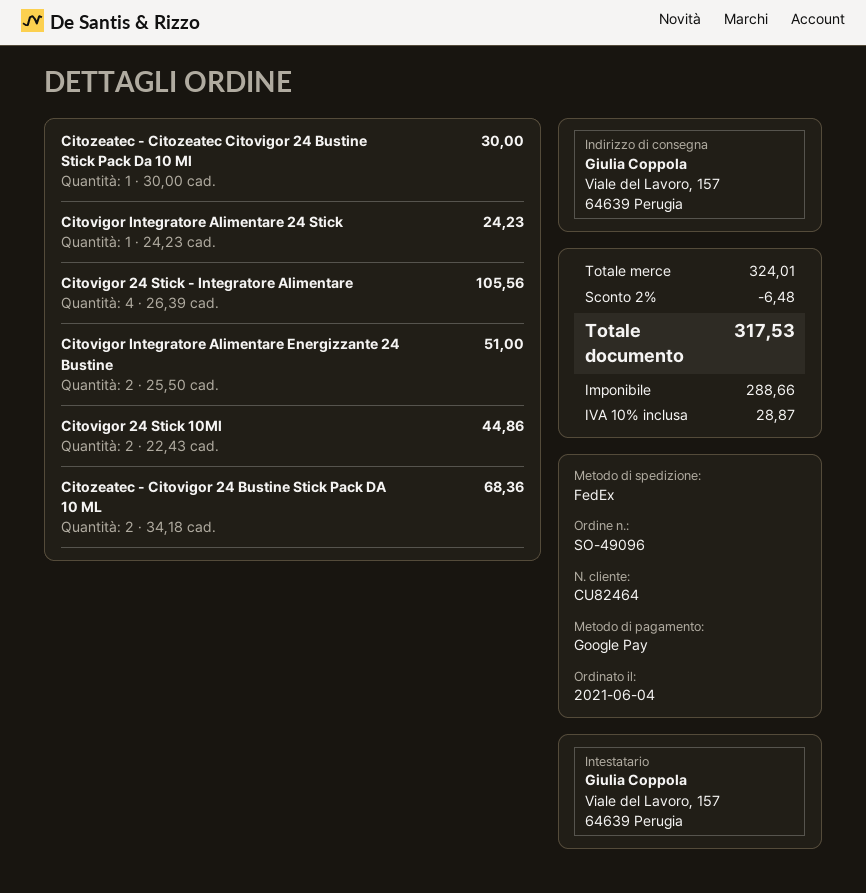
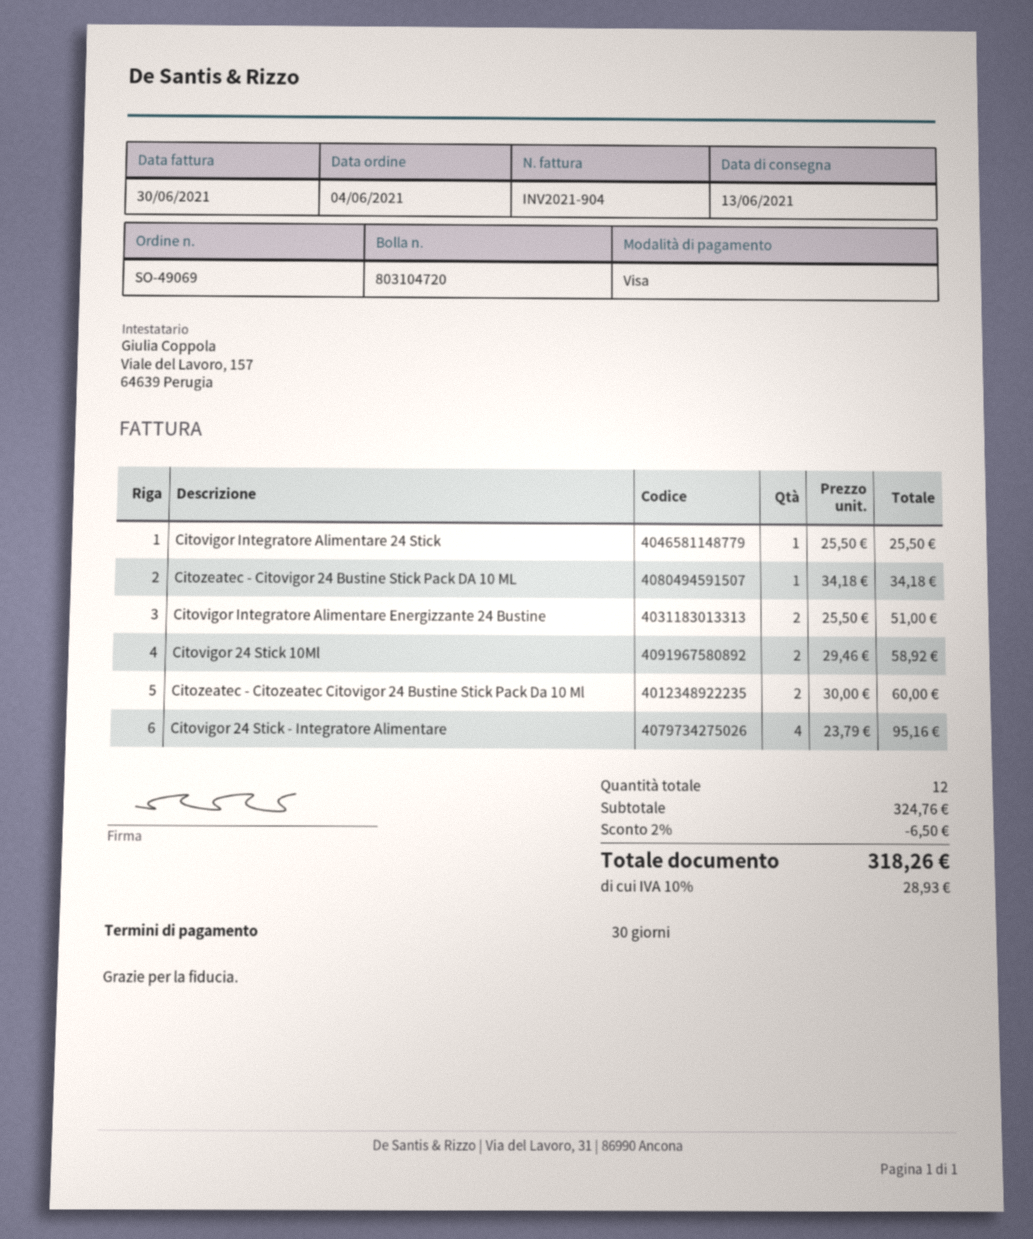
order number: SO-49096 -> SO-49069
payment method: Google Pay -> Visa
Citozeatec - Citozeatec Citovigor 24 Bustine Stick Pack Da 10 Ml: 1 x 30.00 = 30.00 -> 2 x 30.00 = 60.00
Citovigor Integratore Alimentare 24 Stick: 1 x 24.23 = 24.23 -> 1 x 25.50 = 25.50
Citovigor 24 Stick - Integratore Alimentare: 4 x 26.39 = 105.56 -> 4 x 23.79 = 95.16
Citovigor 24 Stick 10Ml: 2 x 22.43 = 44.86 -> 2 x 29.46 = 58.92
Citozeatec - Citovigor 24 Bustine Stick Pack DA 10 ML: 2 x 34.18 = 68.36 -> 1 x 34.18 = 34.18
subtotal: 324.01 -> 324.76
discount: 2% = 6.48 -> 2% = 6.50
tax: 10% = 28.87 -> 10% = 28.93
total: 317.53 -> 318.26

